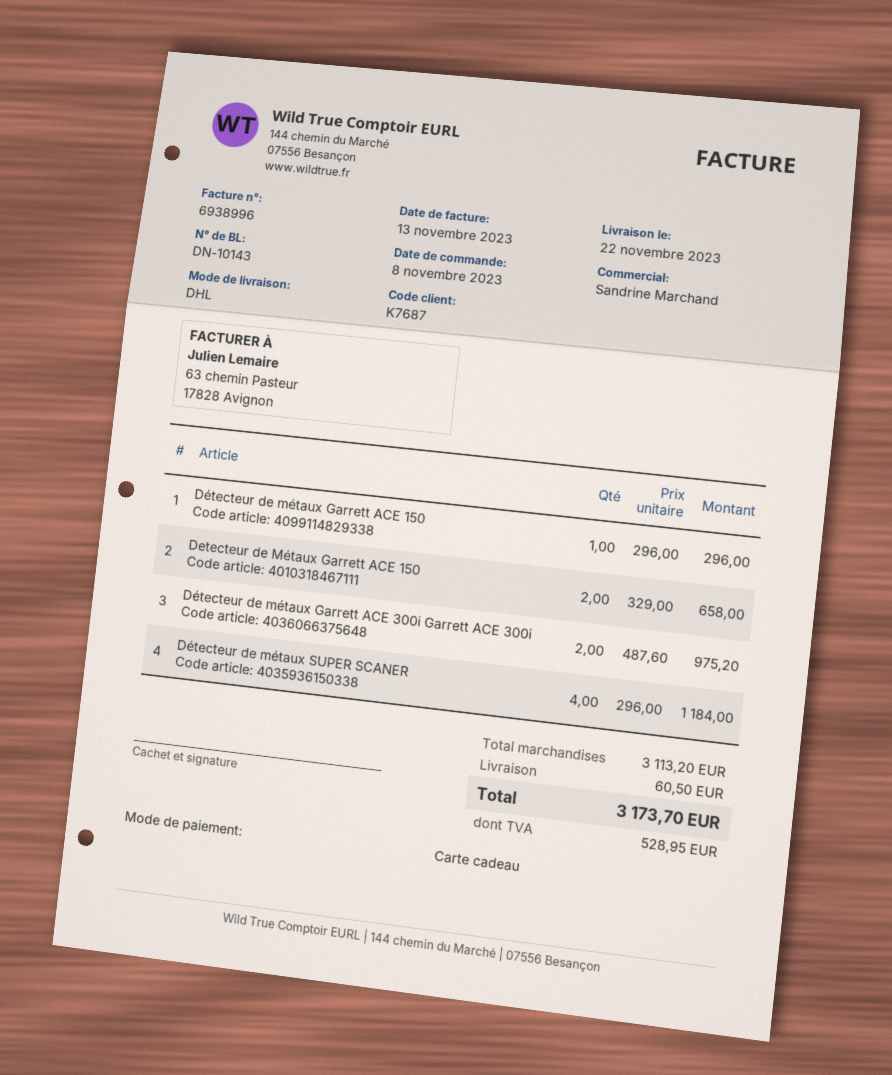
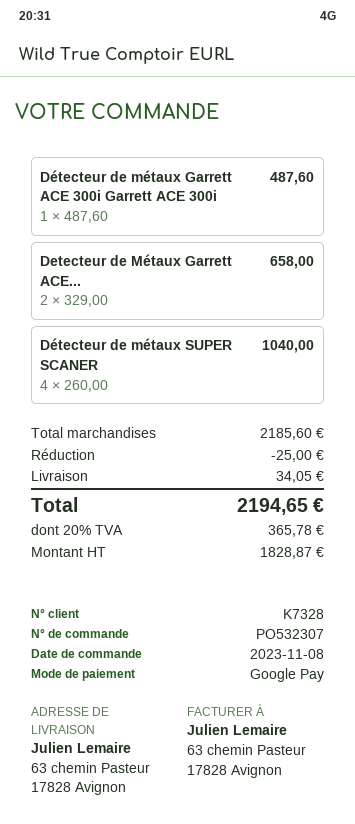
customer number: K7687 -> K7328
payment method: gift card -> Google Pay
Détecteur de métaux Garrett ACE 150: 1 x 296.00 = 296.00 -> none
Détecteur de métaux Garrett ACE 300i Garrett ACE 300i: 2 x 487.60 = 975.20 -> 1 x 487.60 = 487.60
Détecteur de métaux SUPER SCANER: 4 x 296.00 = 1184.00 -> 4 x 260.00 = 1040.00
subtotal: 3113.20 -> 2185.60
discount: none -> 25.00
shipping: 60.50 -> 34.05
tax: 528.95 -> 365.78
total: 3173.70 -> 2194.65

